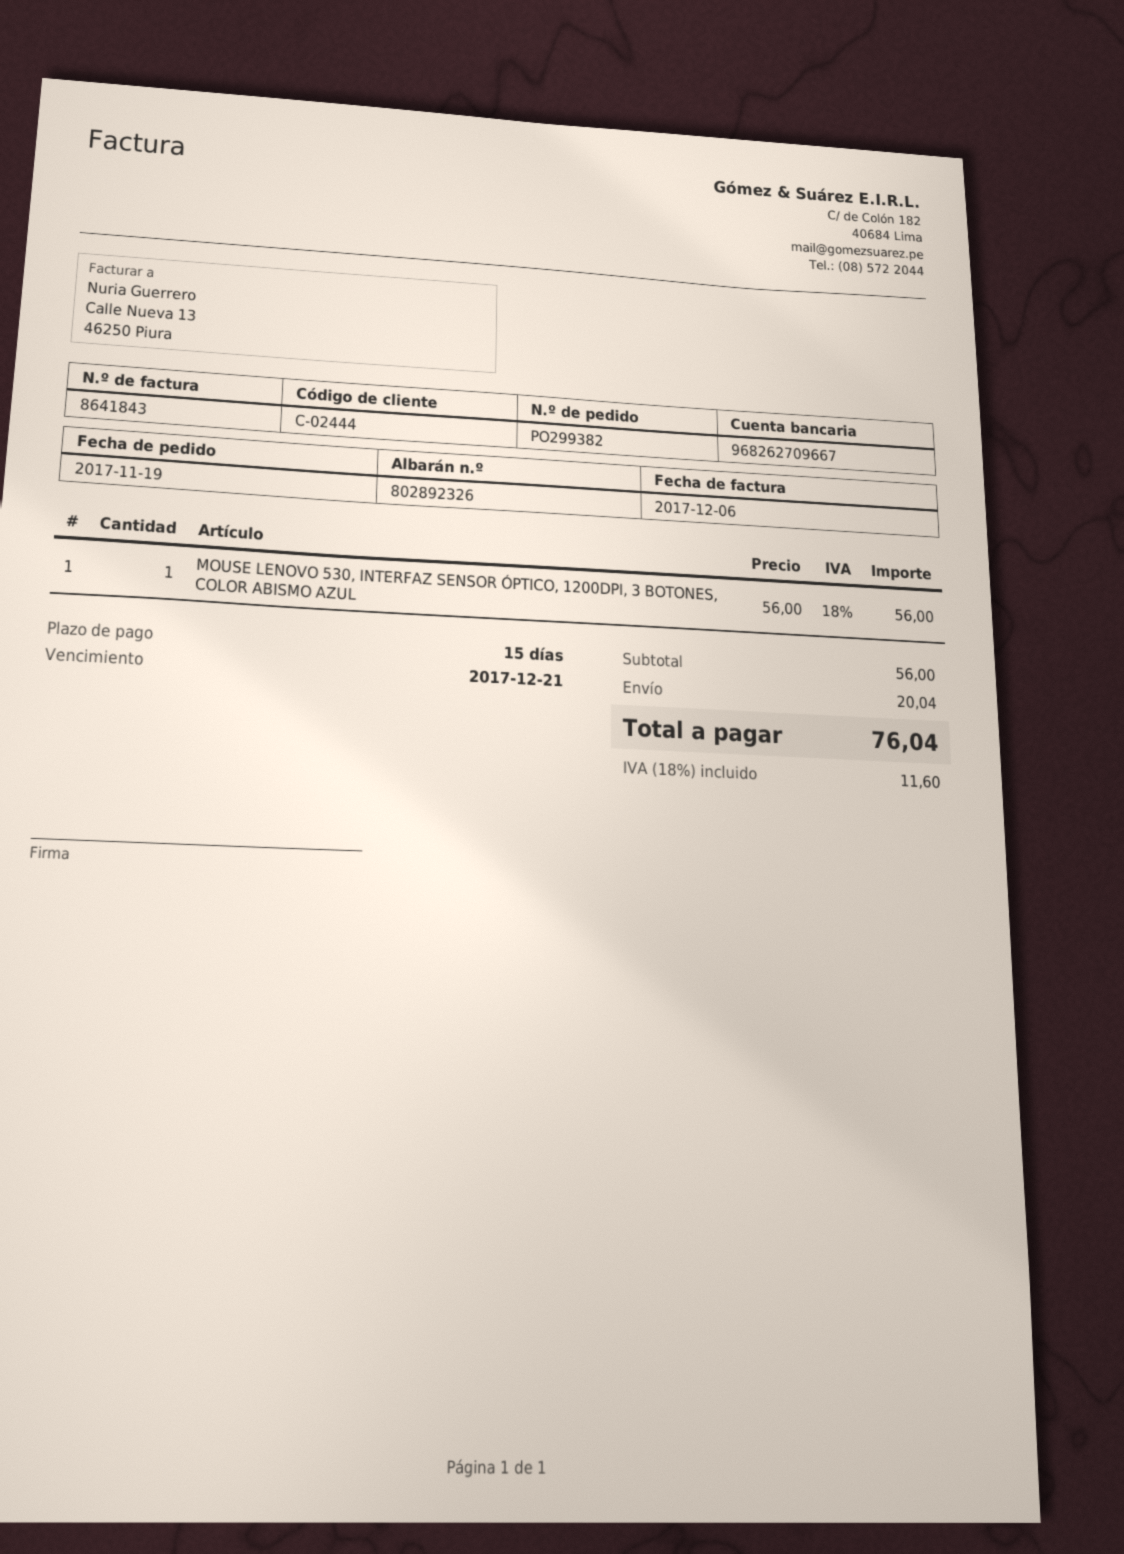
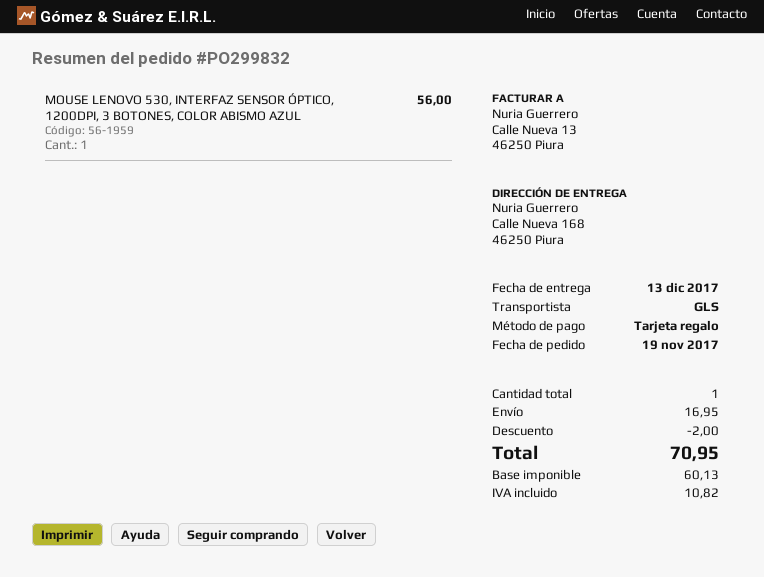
order number: PO299382 -> PO299832
discount: none -> 2.00
shipping: 20.04 -> 16.95
tax: 11.60 -> 10.82
total: 76.04 -> 70.95

